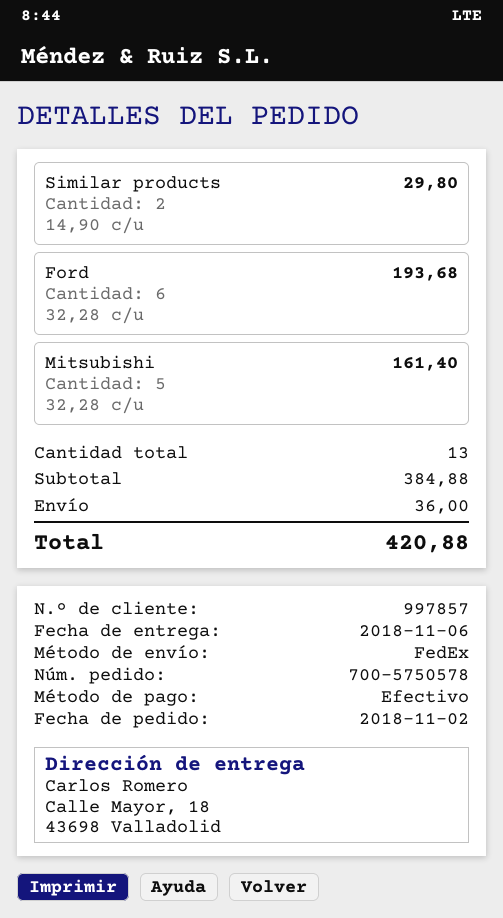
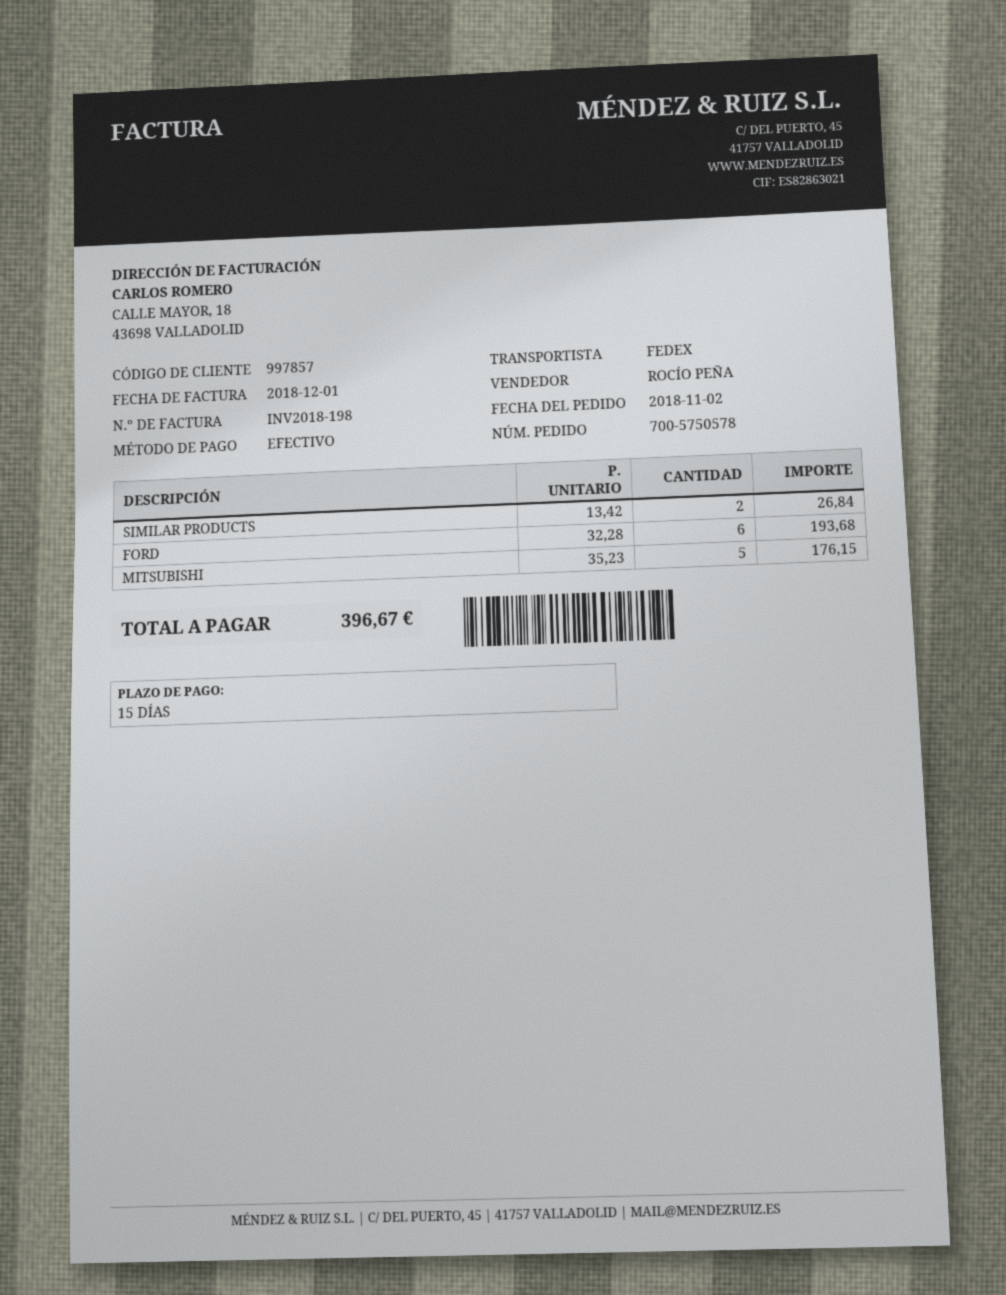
Similar products: 2 x 14.90 = 29.80 -> 2 x 13.42 = 26.84
Mitsubishi: 5 x 32.28 = 161.40 -> 5 x 35.23 = 176.15
shipping: 36.00 -> none
total: 420.88 -> 396.67

